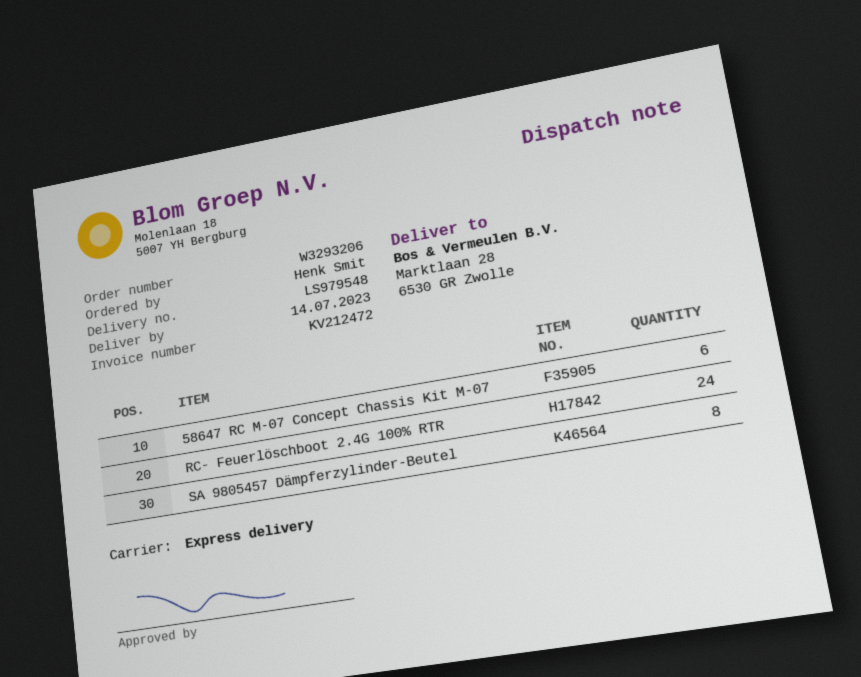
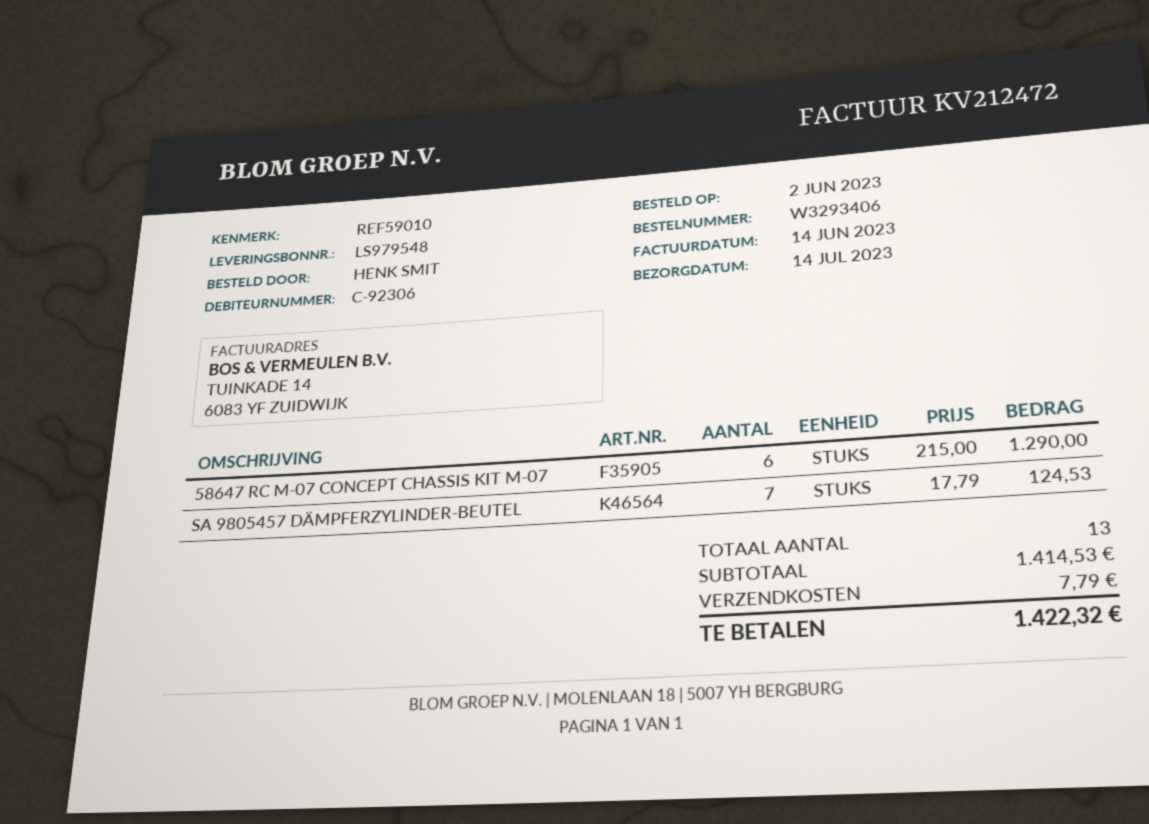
order number: W3293206 -> W3293406
RC- Feuerlöschboot 2.4G 100% RTR: 24 -> none
SA 9805457 Dämpferzylinder-Beutel: 8 -> 7

